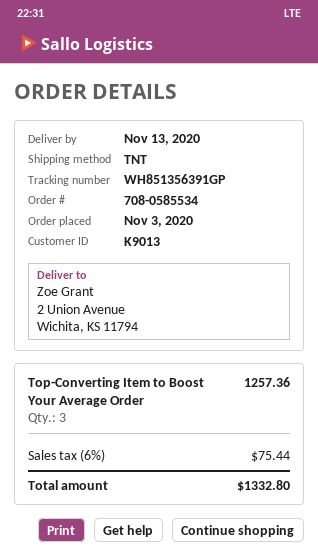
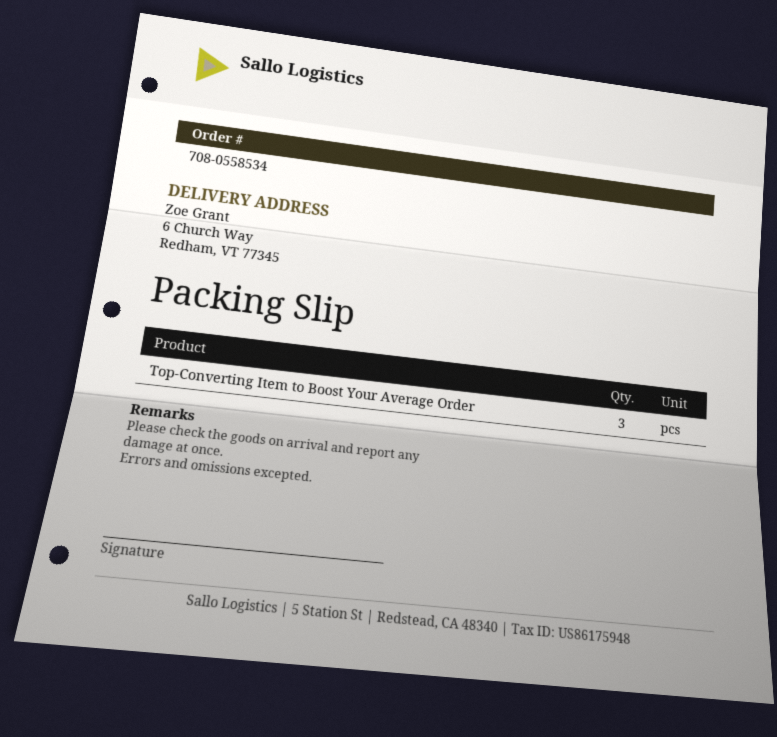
order number: 708-0585534 -> 708-0558534
ship to: 2 Union Avenue, Wichita, KS 11794 -> 6 Church Way, Redham, VT 77345

